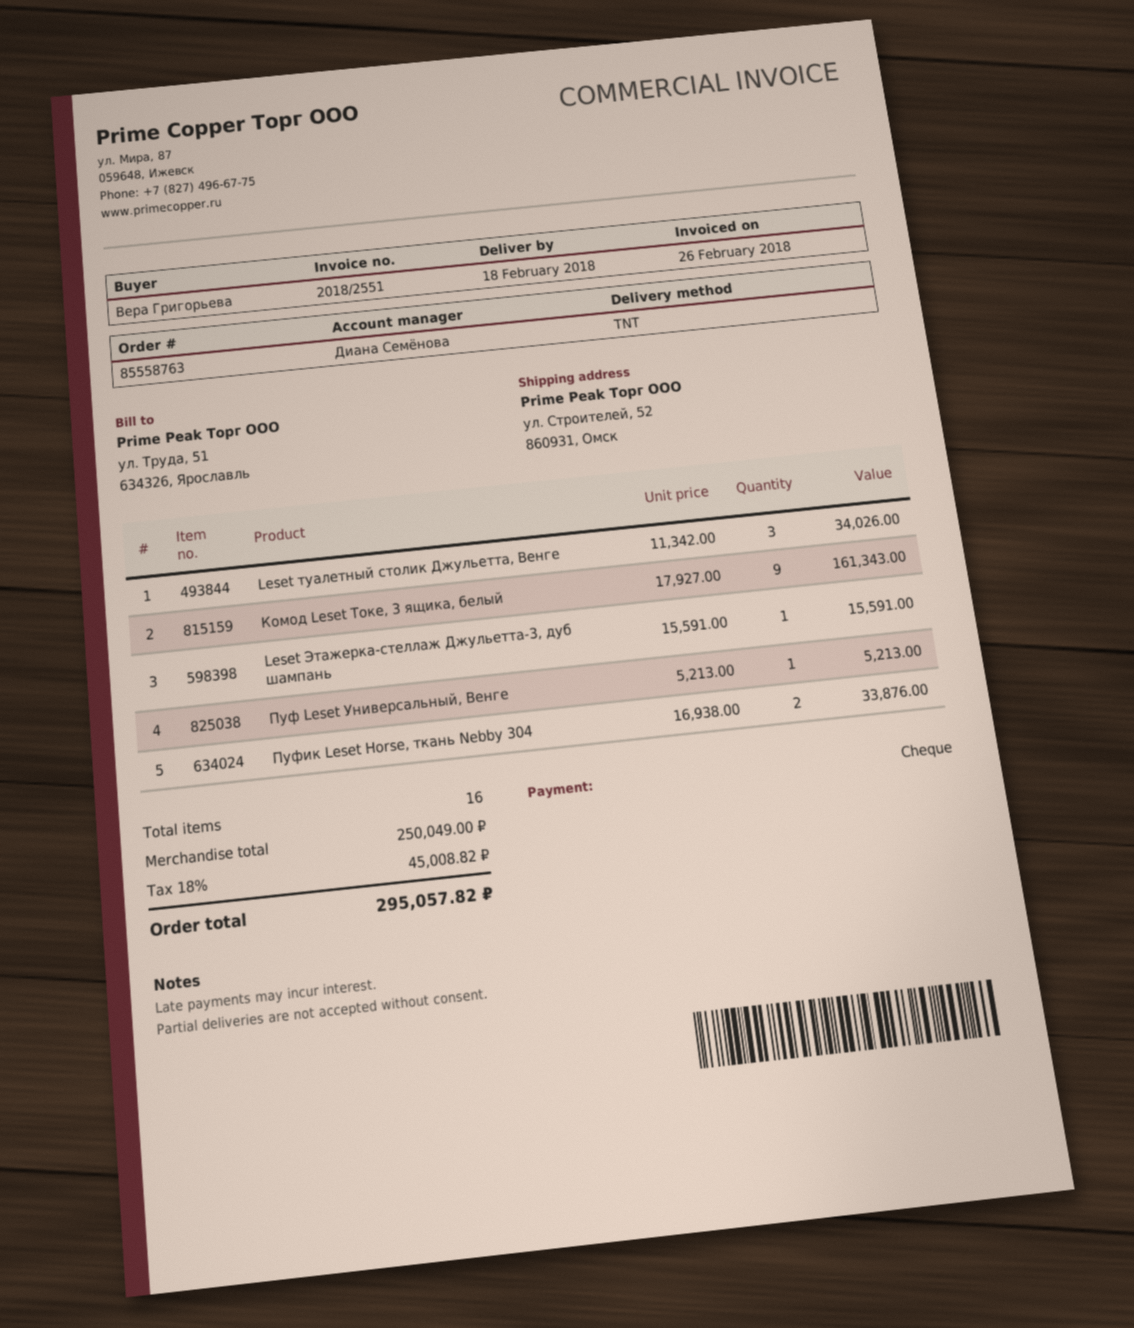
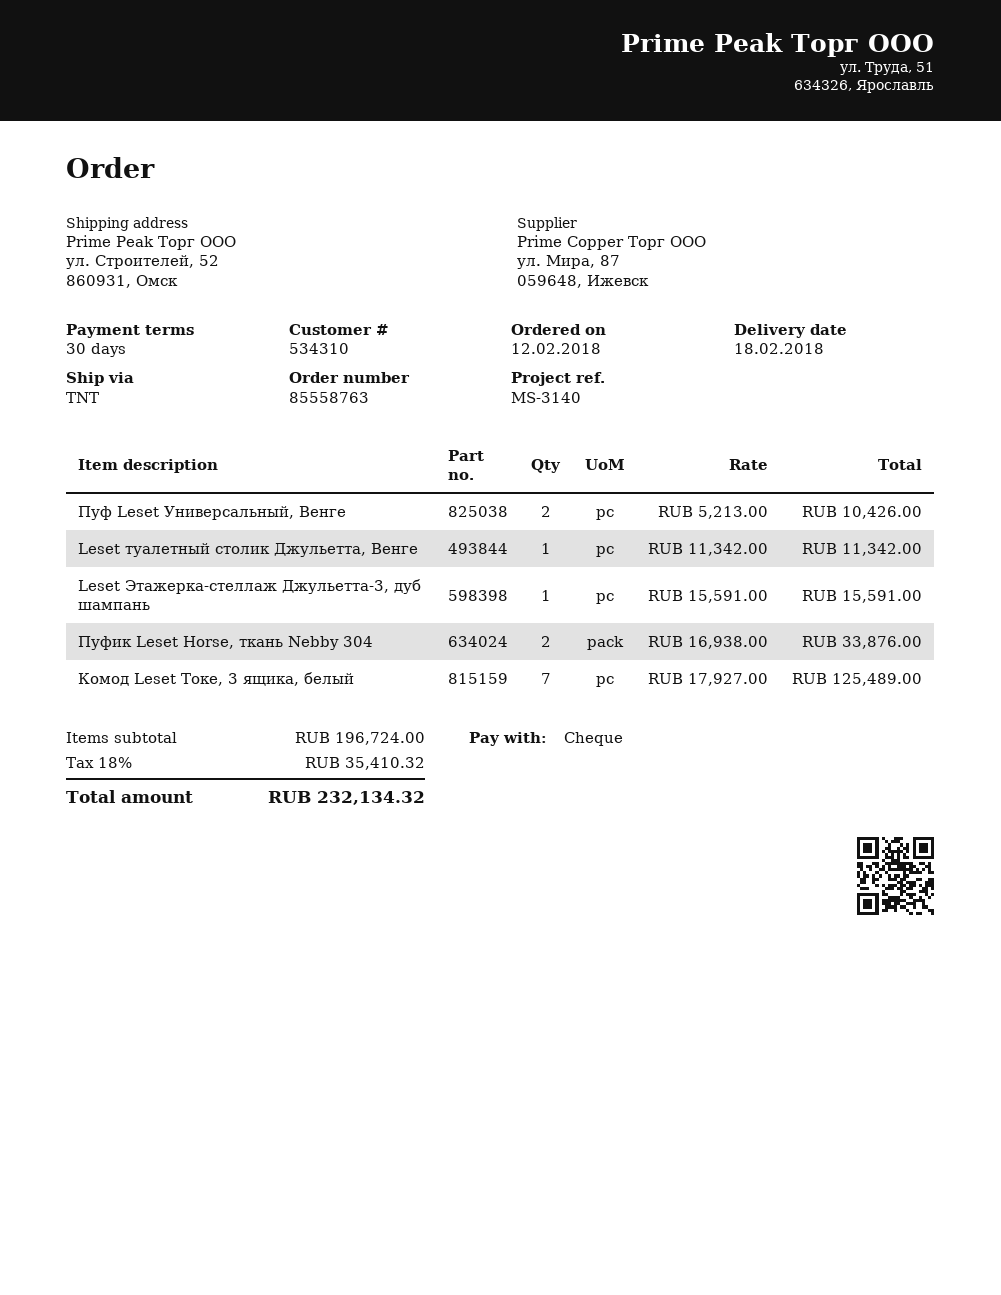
Leset туалетный столик Джульетта, Венге: 3 x 11342.00 = 34026.00 -> 1 x 11342.00 = 11342.00
Комод Leset Токе, 3 ящика, белый: 9 x 17927.00 = 161343.00 -> 7 x 17927.00 = 125489.00
Пуф Leset Универсальный, Венге: 1 x 5213.00 = 5213.00 -> 2 x 5213.00 = 10426.00
subtotal: 250049.00 -> 196724.00
tax: 18% = 45008.82 -> 18% = 35410.32
total: 295057.82 -> 232134.32

